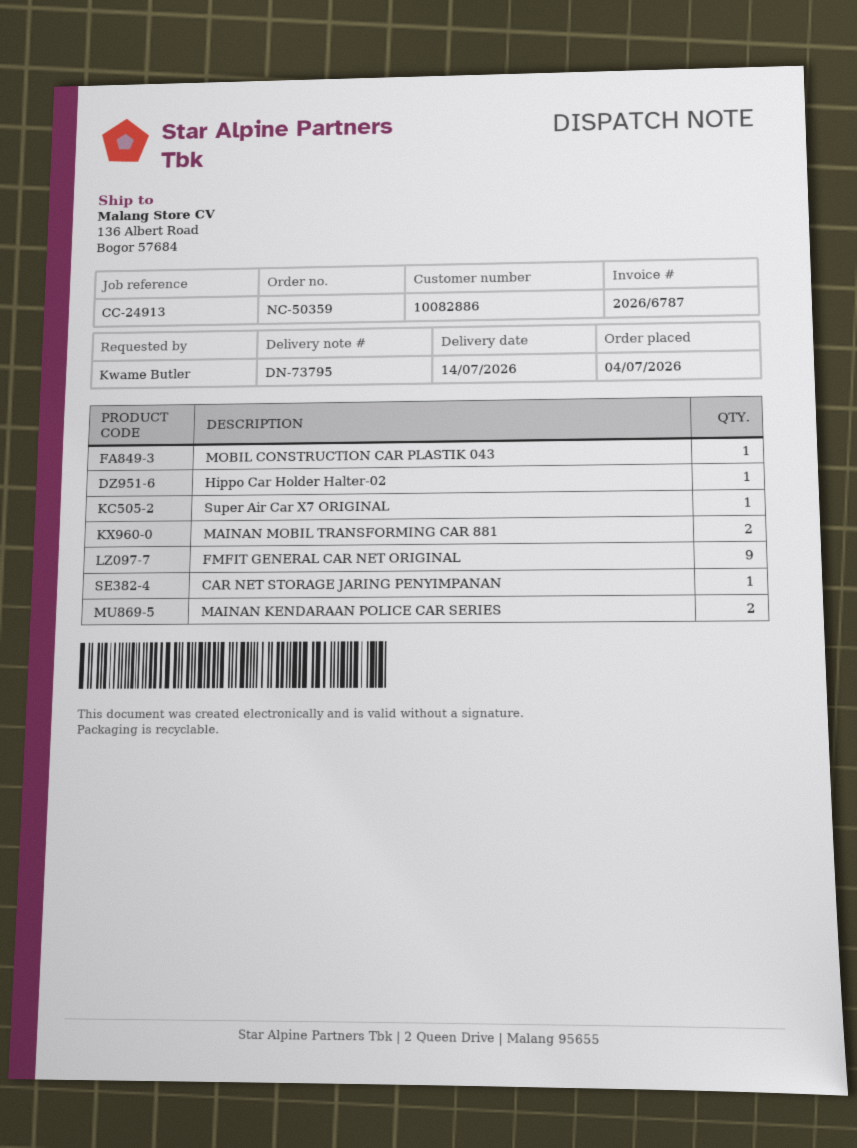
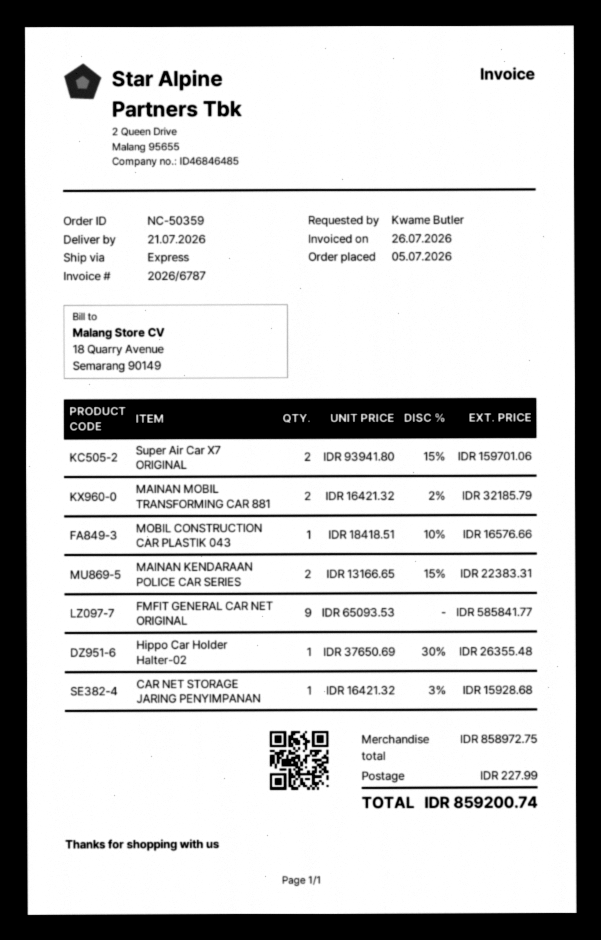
order date: 2026-07-04 -> 2026-07-05
delivery date: 2026-07-14 -> 2026-07-21
Super Air Car X7 ORIGINAL: 1 -> 2

